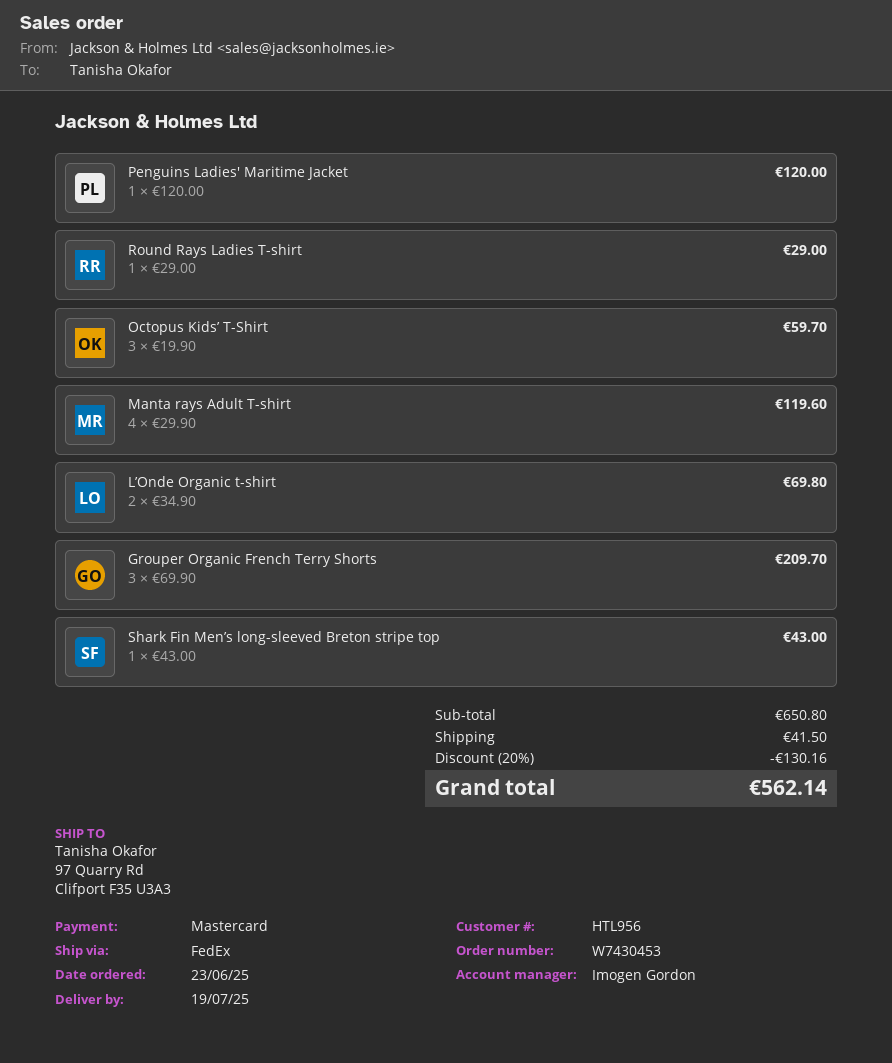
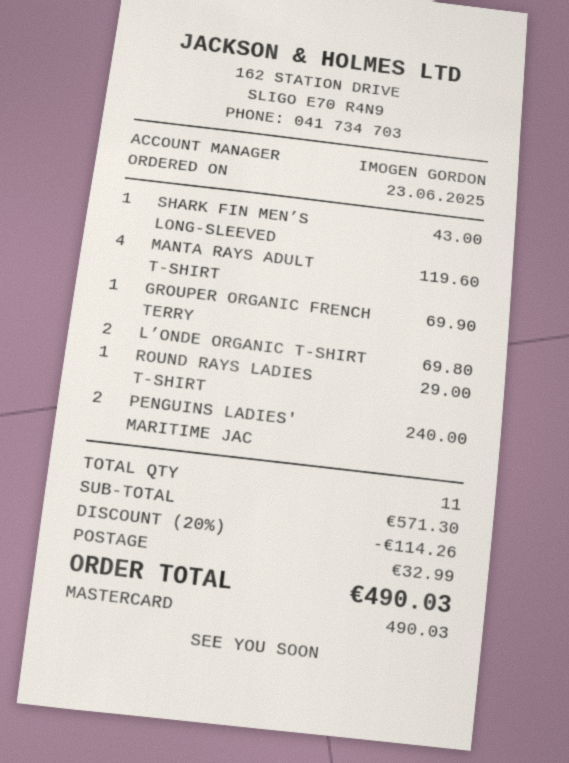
Penguins Ladies' Maritime Jacket: 1 for 120.00 -> 2 for 240.00
Octopus Kids’ T-Shirt: 3 for 59.70 -> none
Grouper Organic French Terry Shorts: 3 for 209.70 -> 1 for 69.90
subtotal: 650.80 -> 571.30
discount: 20% = 130.16 -> 20% = 114.26
shipping: 41.50 -> 32.99
total: 562.14 -> 490.03

